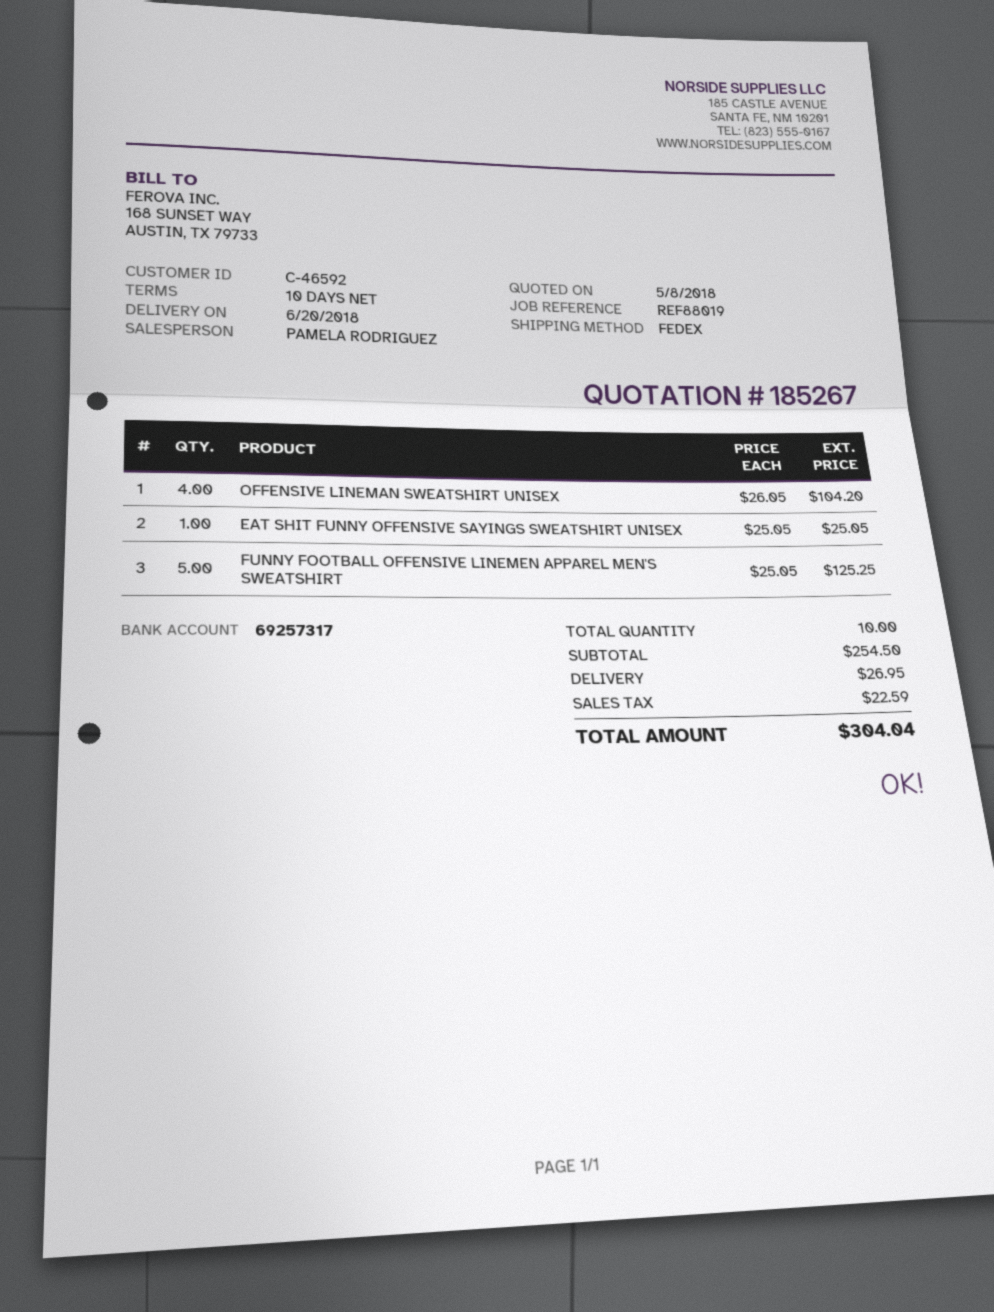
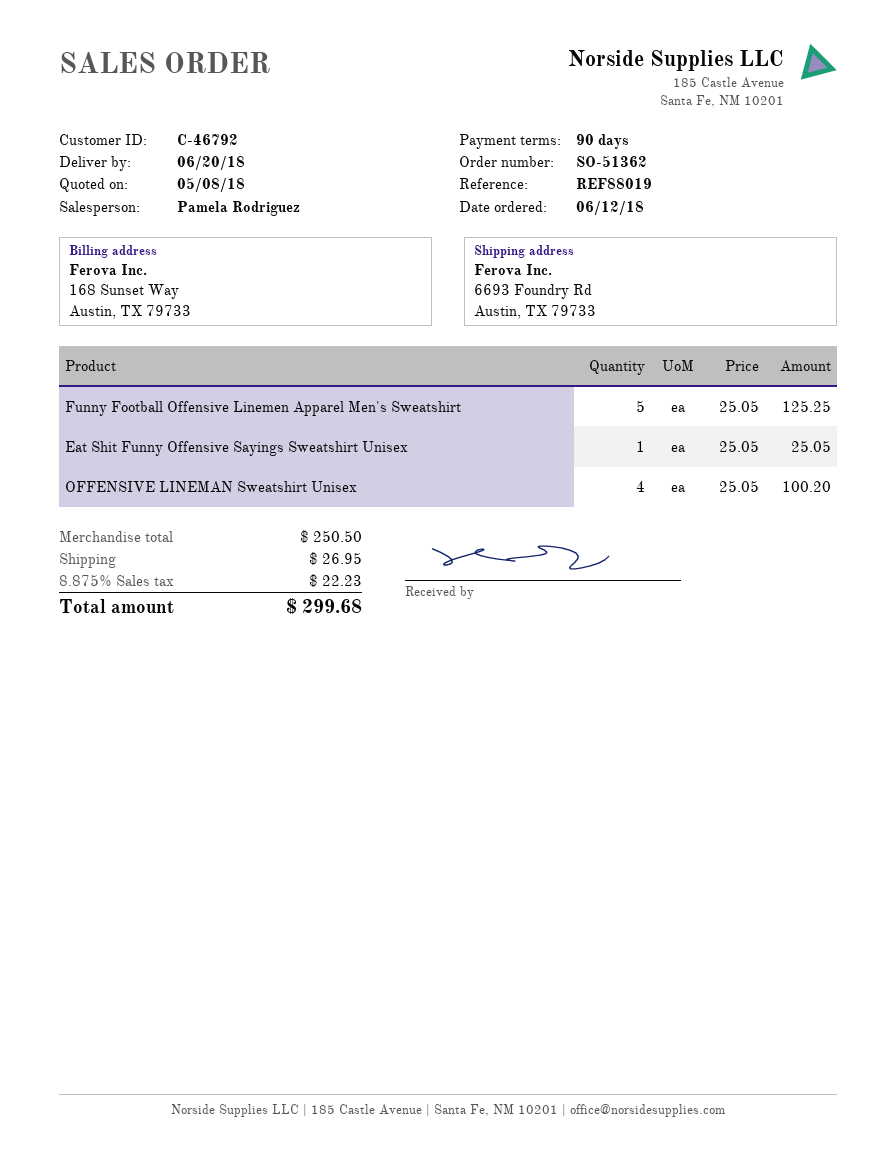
payment terms: 10 days -> 90 days
customer number: C-46592 -> C-46792
OFFENSIVE LINEMAN SWEATSHIRT UNISEX: 4 x 26.05 = 104.20 -> 4 x 25.05 = 100.20
subtotal: 254.50 -> 250.50
tax: 22.59 -> 22.23
total: 304.04 -> 299.68

